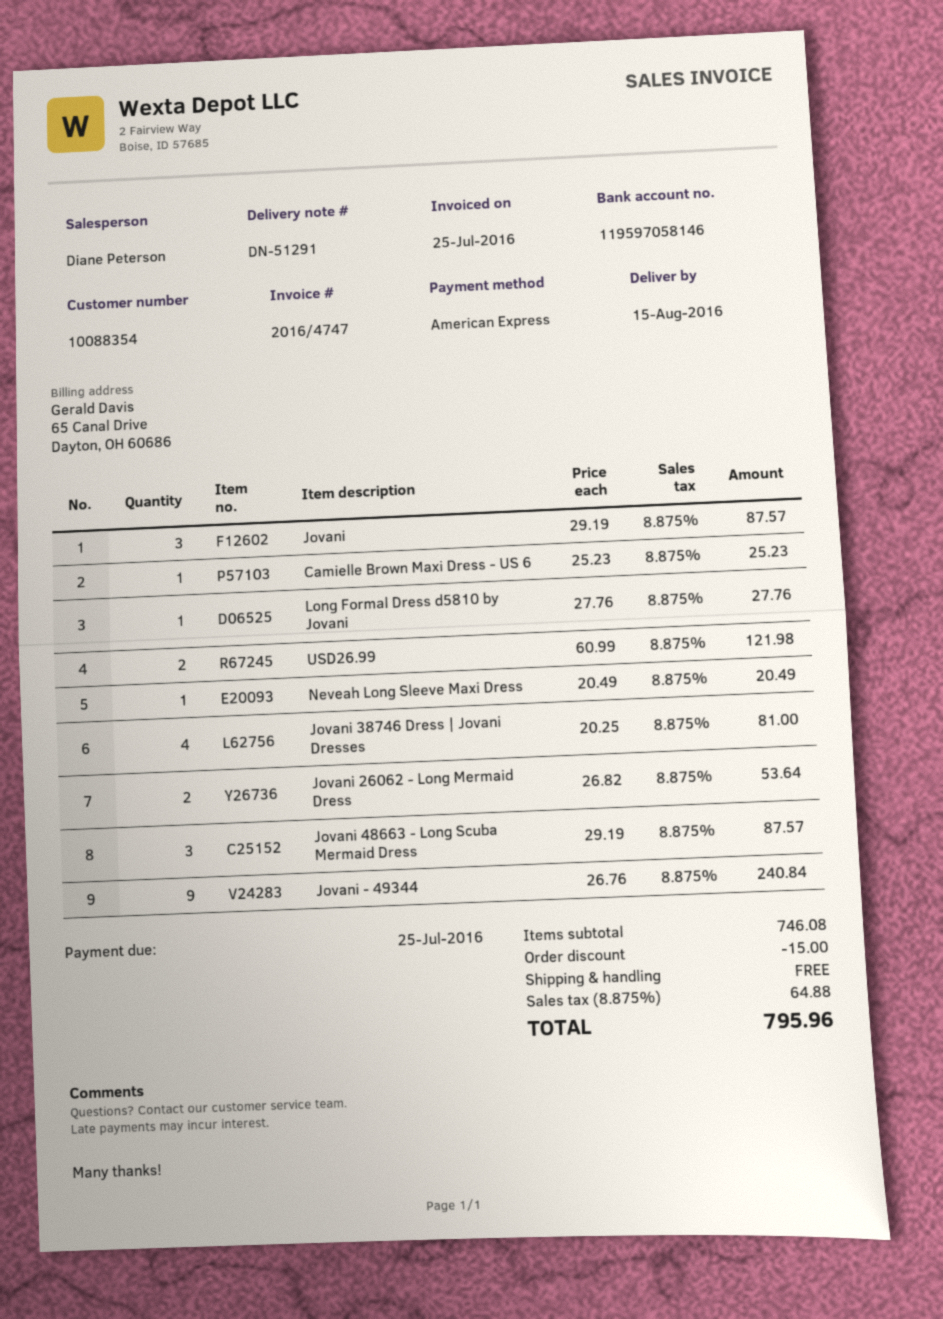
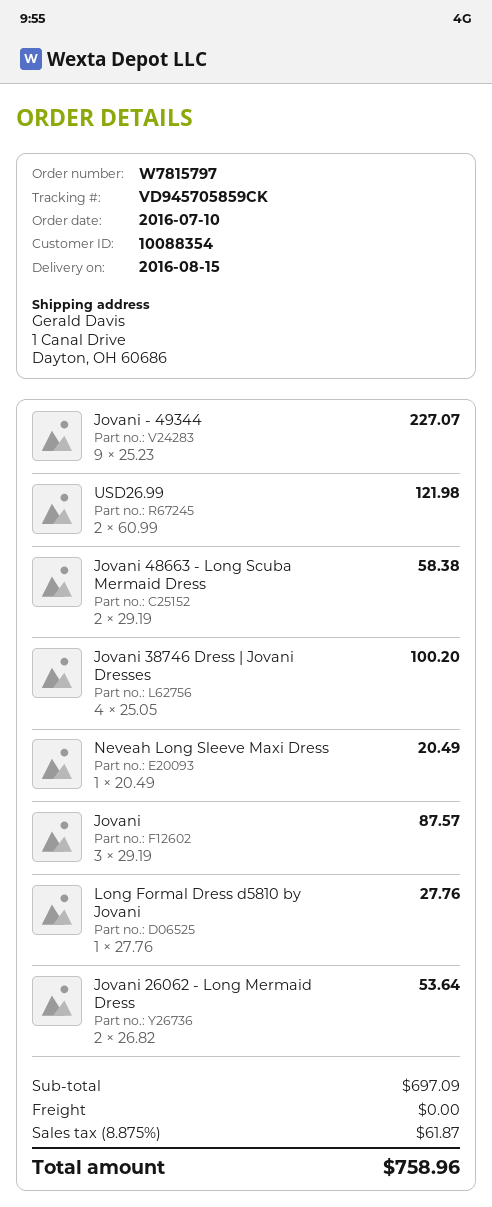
Camielle Brown Maxi Dress - US 6: 1 x 25.23 = 25.23 -> none
Jovani 38746 Dress | Jovani Dresses: 4 x 20.25 = 81.00 -> 4 x 25.05 = 100.20
Jovani 48663 - Long Scuba Mermaid Dress: 3 x 29.19 = 87.57 -> 2 x 29.19 = 58.38
Jovani - 49344: 9 x 26.76 = 240.84 -> 9 x 25.23 = 227.07
subtotal: 746.08 -> 697.09
discount: 15.00 -> none
tax: 8.875% = 64.88 -> 8.875% = 61.87
total: 795.96 -> 758.96

